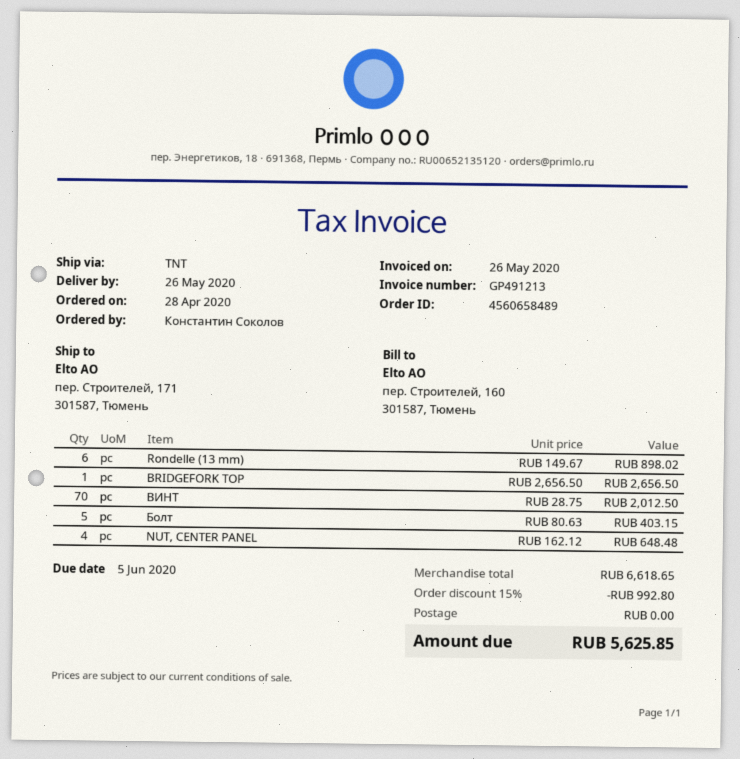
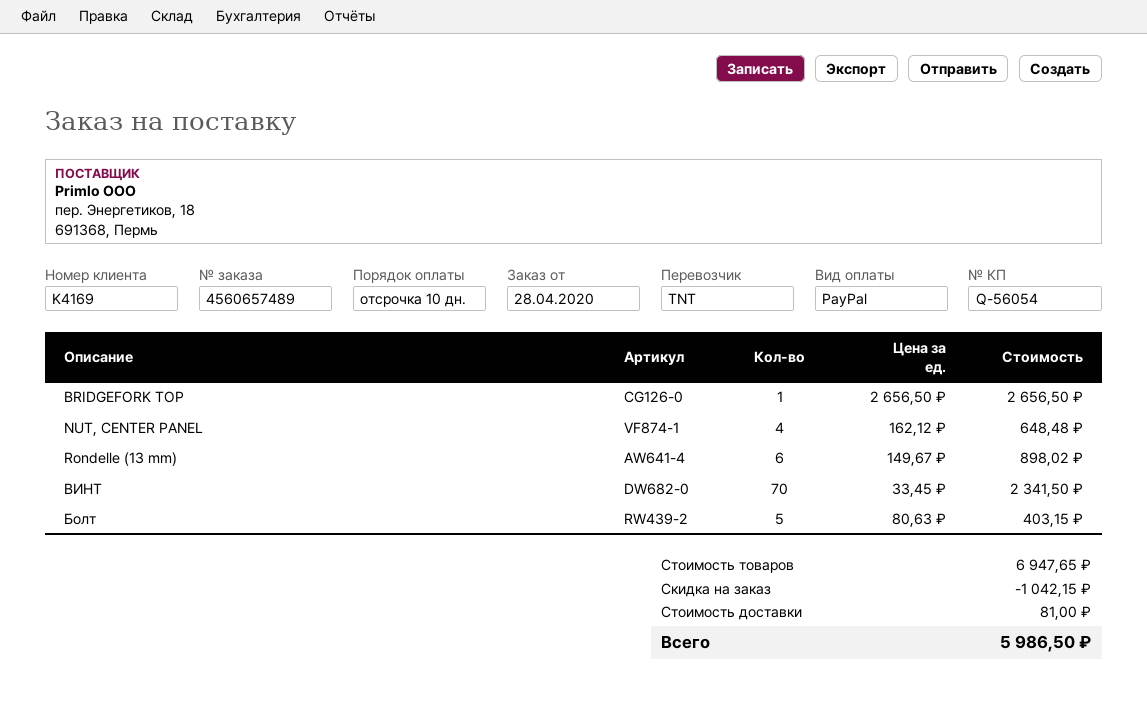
order number: 4560658489 -> 4560657489
ВИНТ: 70 x 28.75 = 2012.50 -> 70 x 33.45 = 2341.50
subtotal: 6618.65 -> 6947.65
discount: 992.80 -> 1042.15
shipping: 0.00 -> 81.00
total: 5625.85 -> 5986.50

